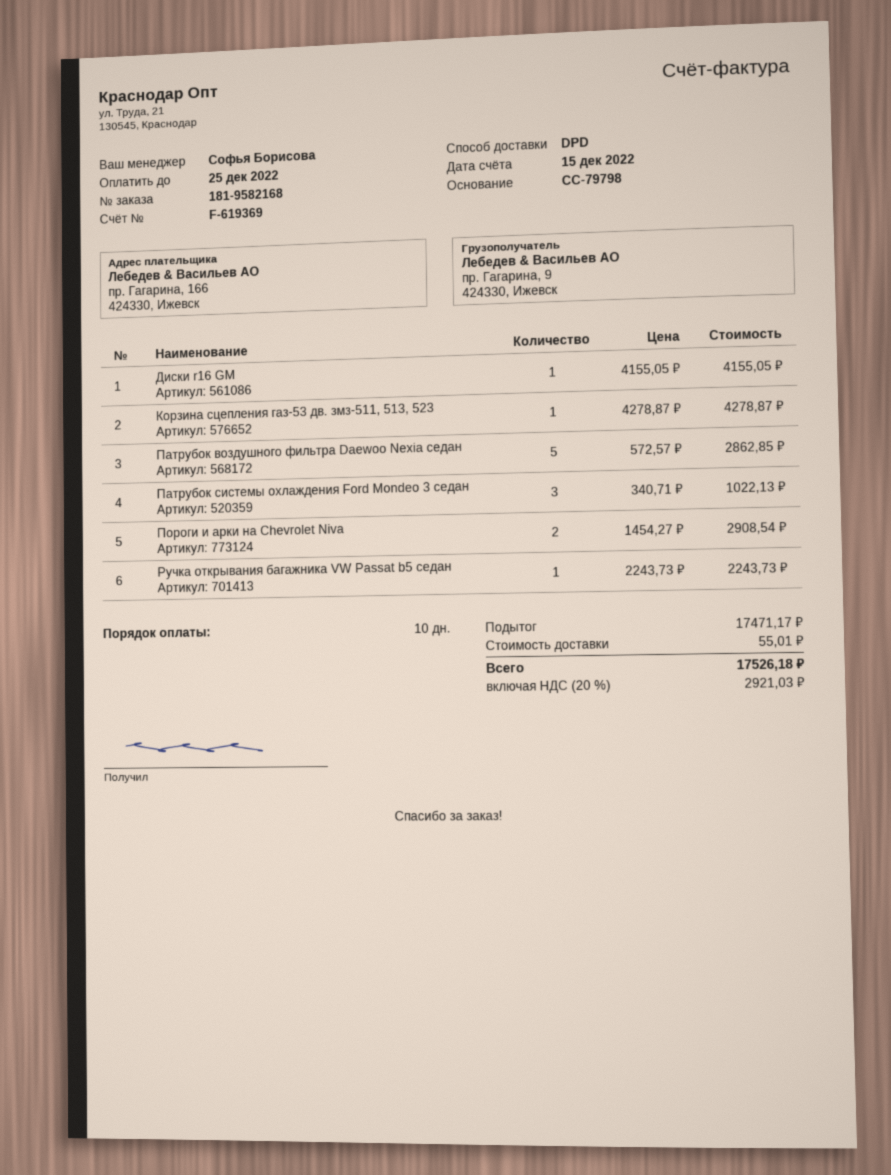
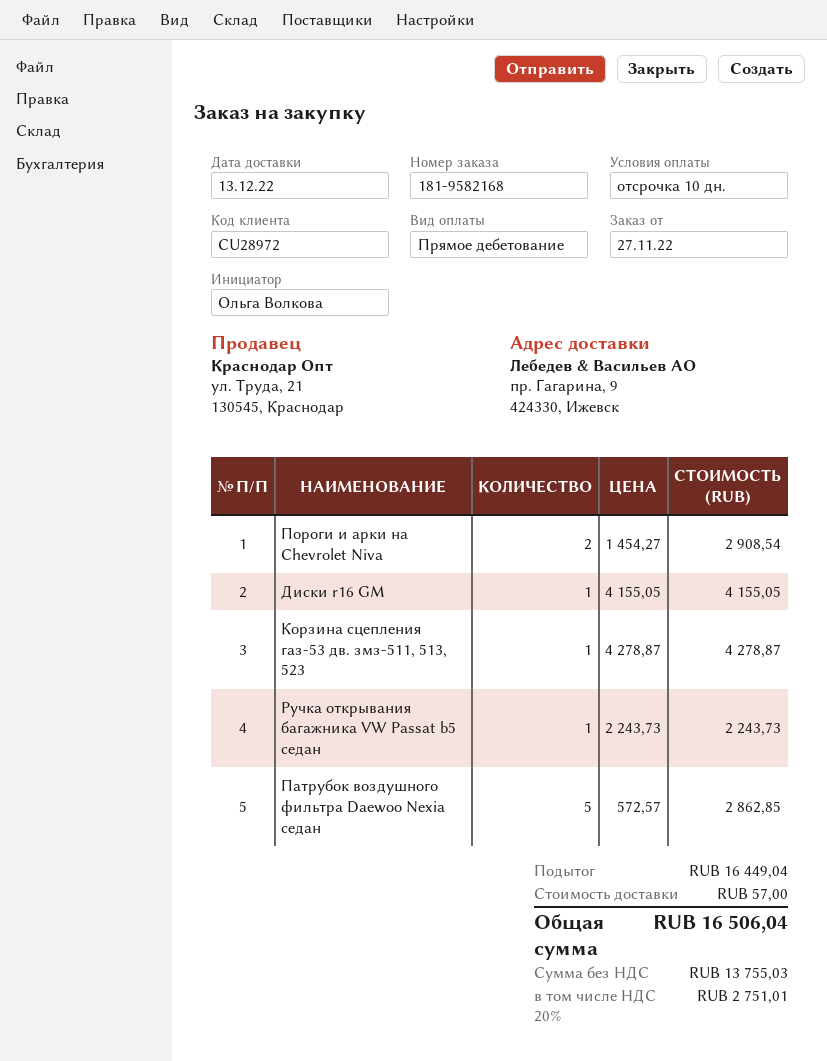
Патрубок системы охлаждения Ford Mondeo 3 седан: 3 x 340.71 = 1022.13 -> none
subtotal: 17471.17 -> 16449.04
shipping: 55.01 -> 57.00
tax: 20% = 2921.03 -> 20% = 2751.01
total: 17526.18 -> 16506.04

